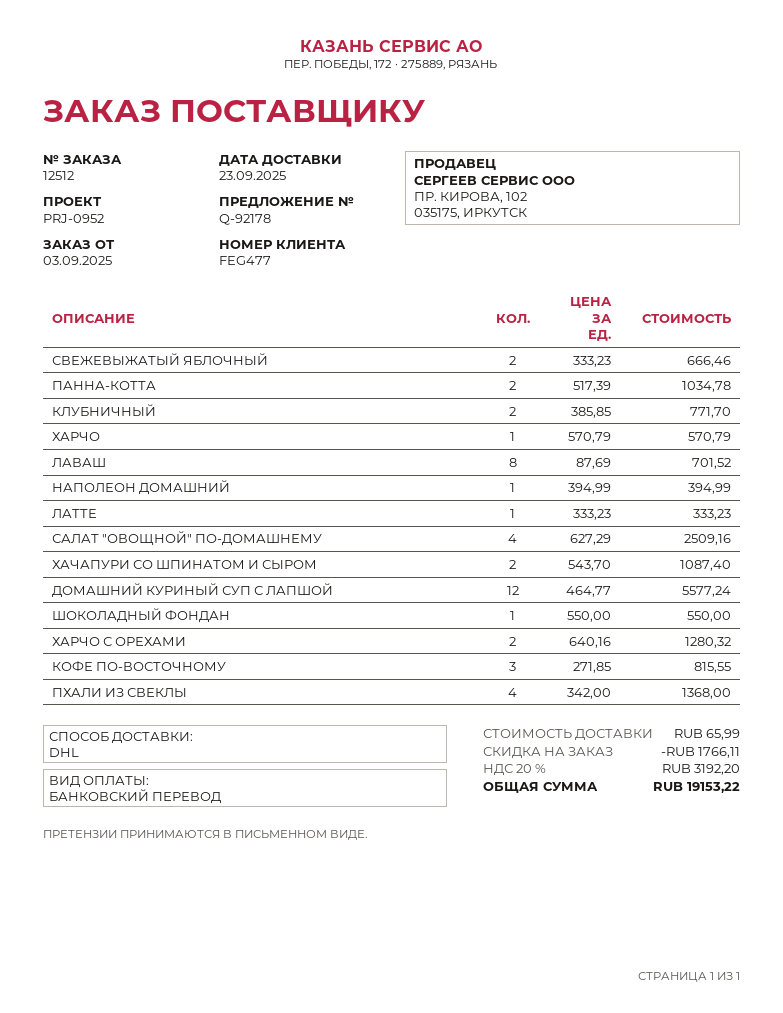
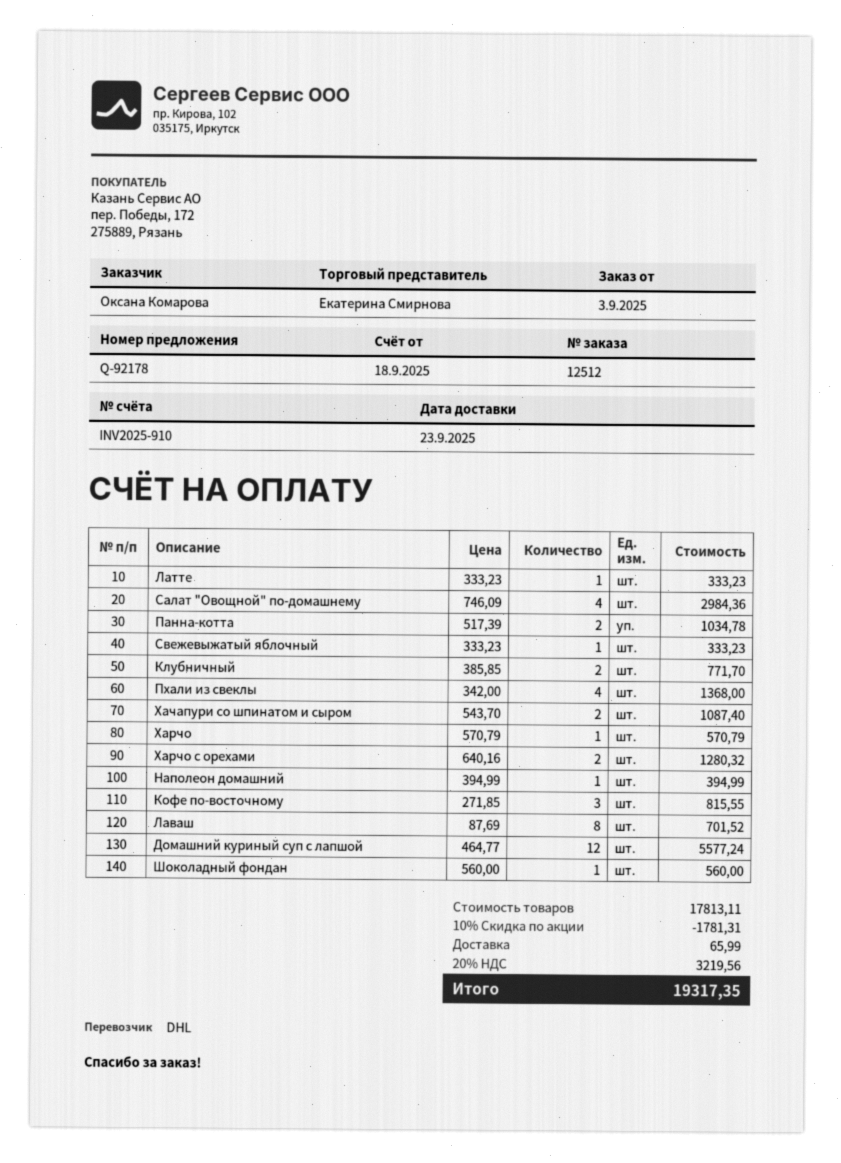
СВЕЖЕВЫЖАТЫЙ ЯБЛОЧНЫЙ: 2 x 333.23 = 666.46 -> 1 x 333.23 = 333.23
САЛАТ "ОВОЩНОЙ" ПО-ДОМАШНЕМУ: 4 x 627.29 = 2509.16 -> 4 x 746.09 = 2984.36
ШОКОЛАДНЫЙ ФОНДАН: 1 x 550.00 = 550.00 -> 1 x 560.00 = 560.00
discount: 1766.11 -> 1781.31
tax: 20% = 3192.20 -> 20% = 3219.56
total: 19153.22 -> 19317.35

